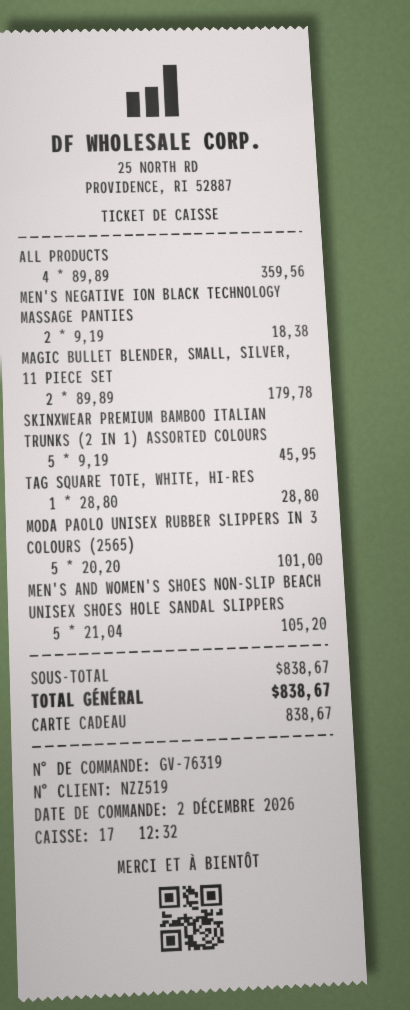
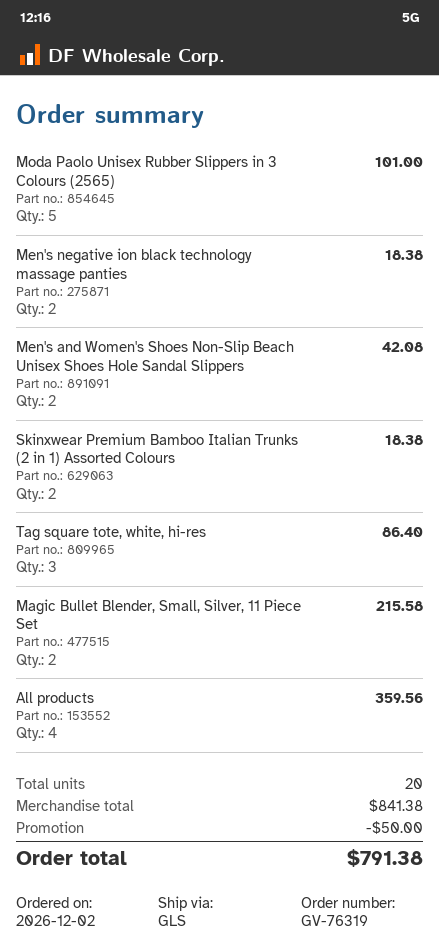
MAGIC BULLET BLENDER, SMALL, SILVER, 11 PIECE SET: 2 for 179.78 -> 2 for 215.58
SKINXWEAR PREMIUM BAMBOO ITALIAN TRUNKS (2 IN 1) ASSORTED COLOURS: 5 for 45.95 -> 2 for 18.38
TAG SQUARE TOTE, WHITE, HI-RES: 1 for 28.80 -> 3 for 86.40
MEN'S AND WOMEN'S SHOES NON-SLIP BEACH UNISEX SHOES HOLE SANDAL SLIPPERS: 5 for 105.20 -> 2 for 42.08
subtotal: 838.67 -> 841.38
discount: none -> 50.00
total: 838.67 -> 791.38

